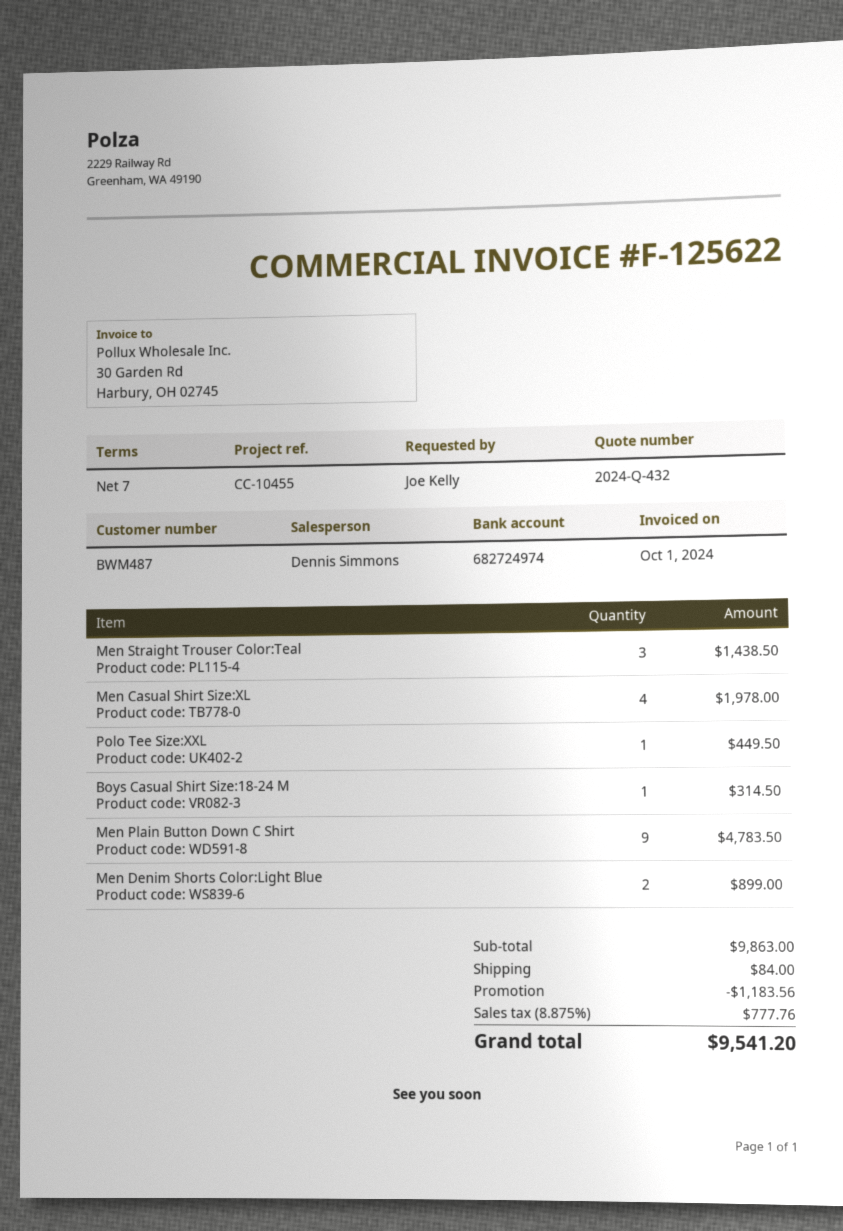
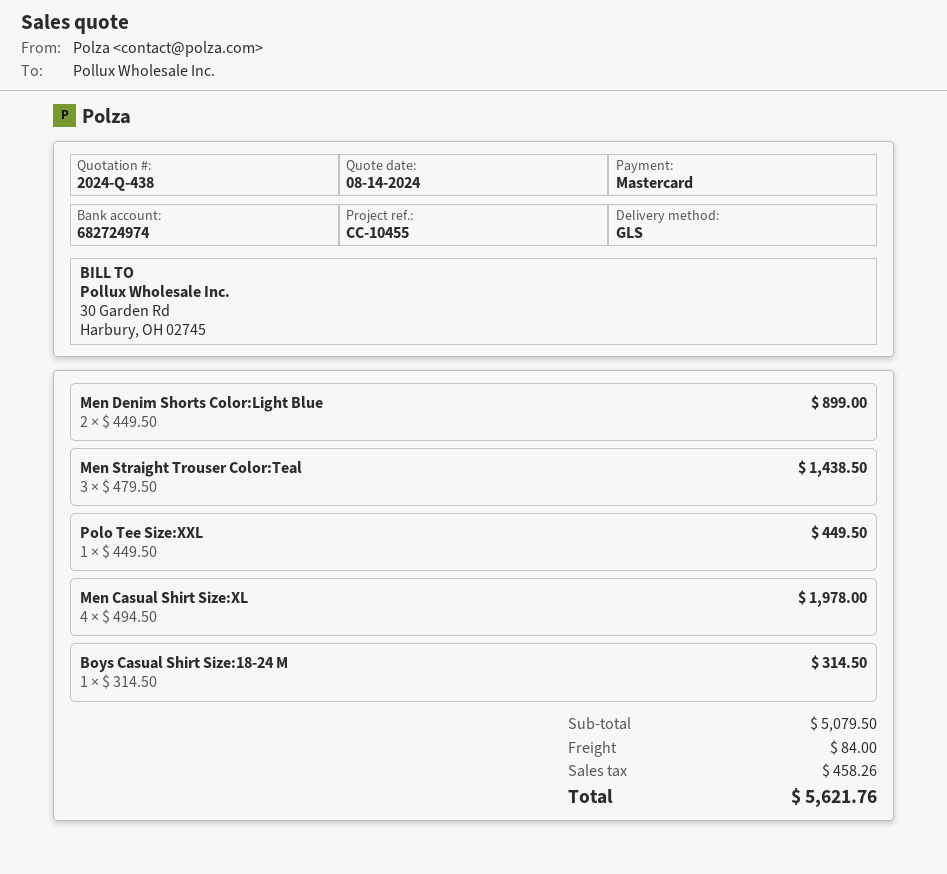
quote number: 2024-Q-432 -> 2024-Q-438
Men Plain Button Down C Shirt: 9 for 4783.50 -> none
subtotal: 9863.00 -> 5079.50
discount: 1183.56 -> none
tax: 777.76 -> 458.26
total: 9541.20 -> 5621.76

